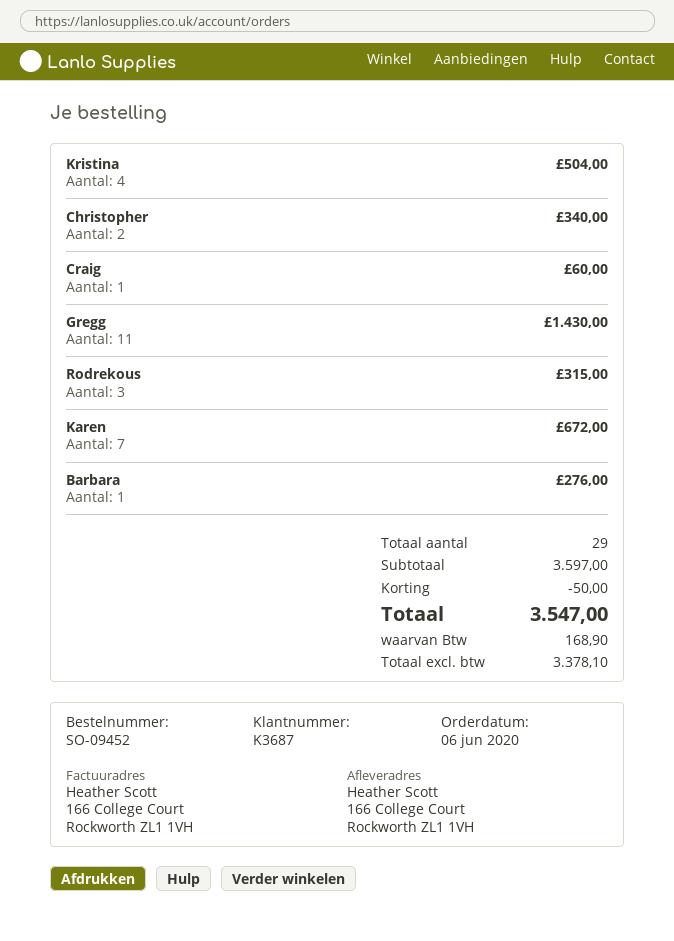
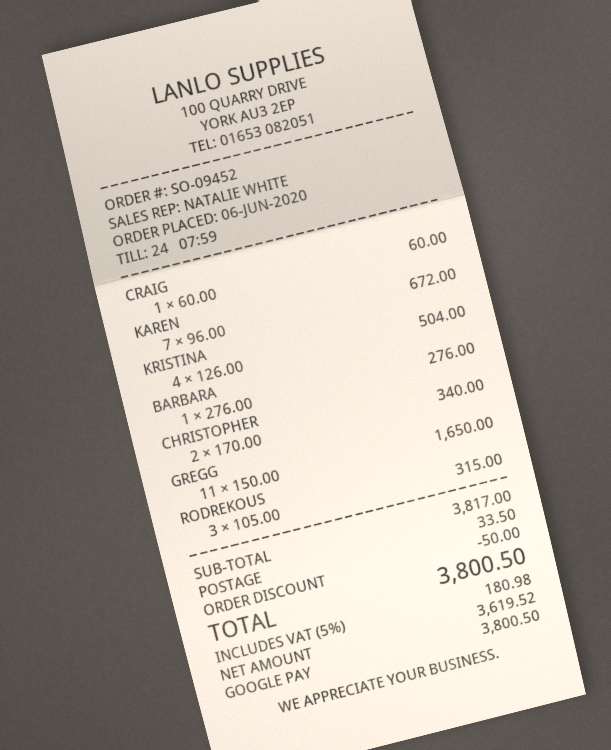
Gregg: 11 for 1430.00 -> 11 for 1650.00
subtotal: 3597.00 -> 3817.00
shipping: none -> 33.50
net: 3378.10 -> 3619.52
tax: 168.90 -> 180.98
total: 3547.00 -> 3800.50

